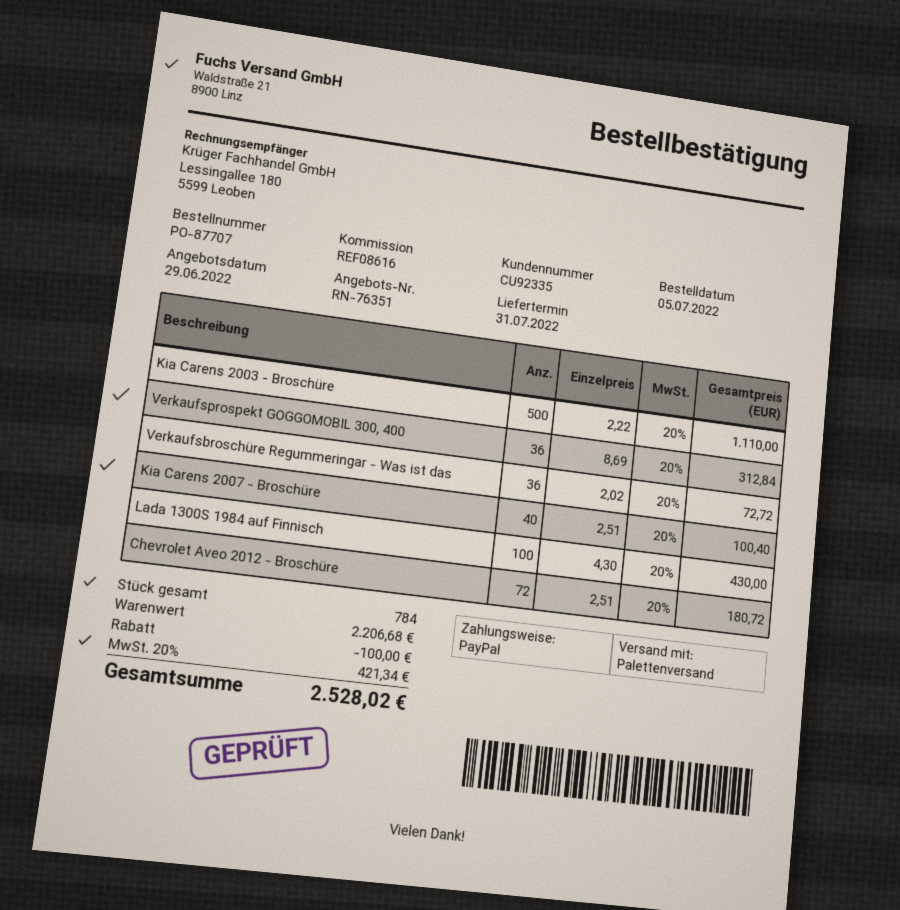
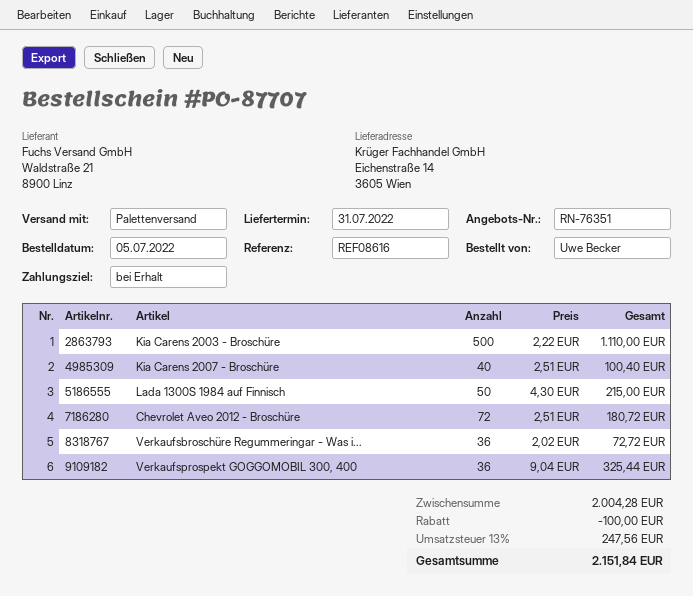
Verkaufsprospekt GOGGOMOBIL 300, 400: 36 x 8.69 = 312.84 -> 36 x 9.04 = 325.44
Lada 1300S 1984 auf Finnisch: 100 x 4.30 = 430.00 -> 50 x 4.30 = 215.00
subtotal: 2206.68 -> 2004.28
tax: 20% = 421.34 -> 13% = 247.56
total: 2528.02 -> 2151.84

